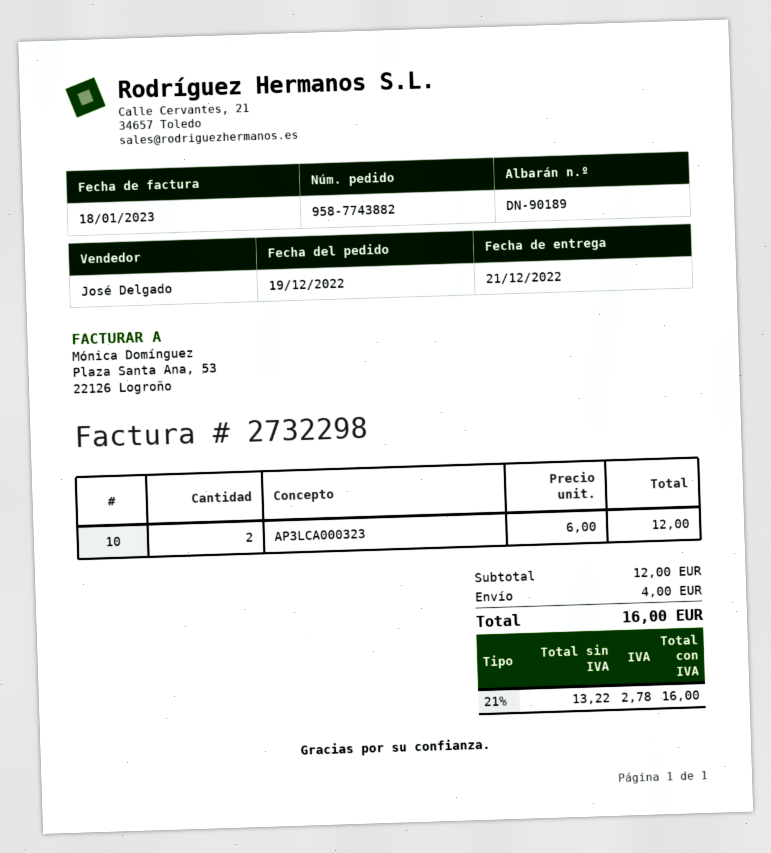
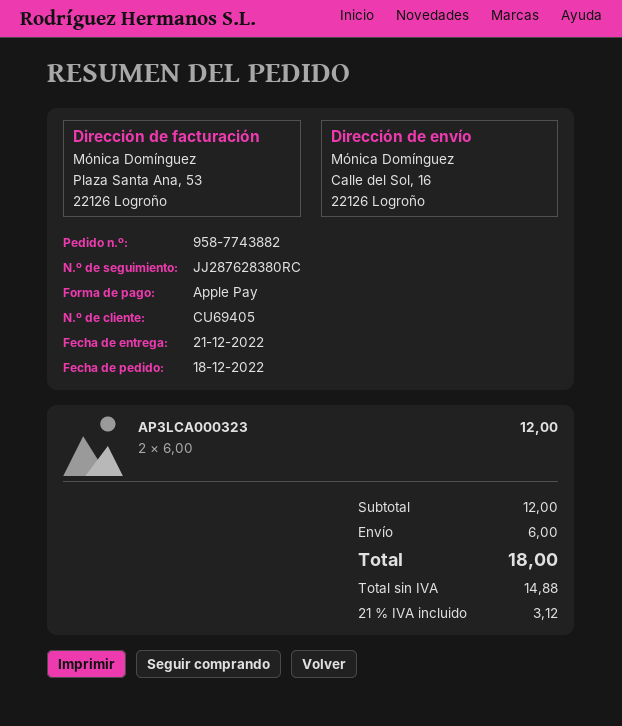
order date: 2022-12-19 -> 2022-12-18
shipping: 4.00 -> 6.00
net: 13.22 -> 14.88
tax: 21% = 2.78 -> 21% = 3.12
total: 16.00 -> 18.00

